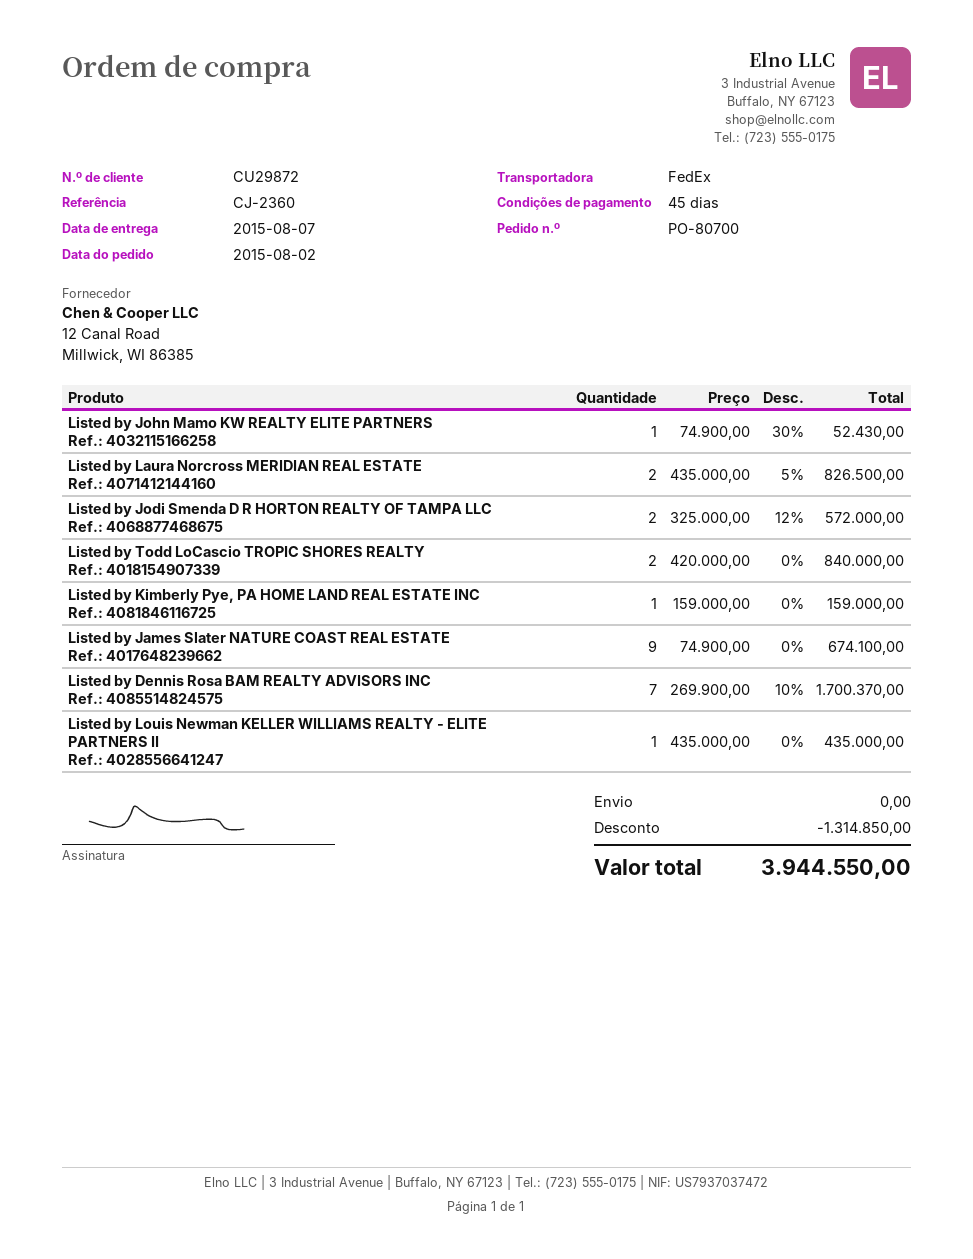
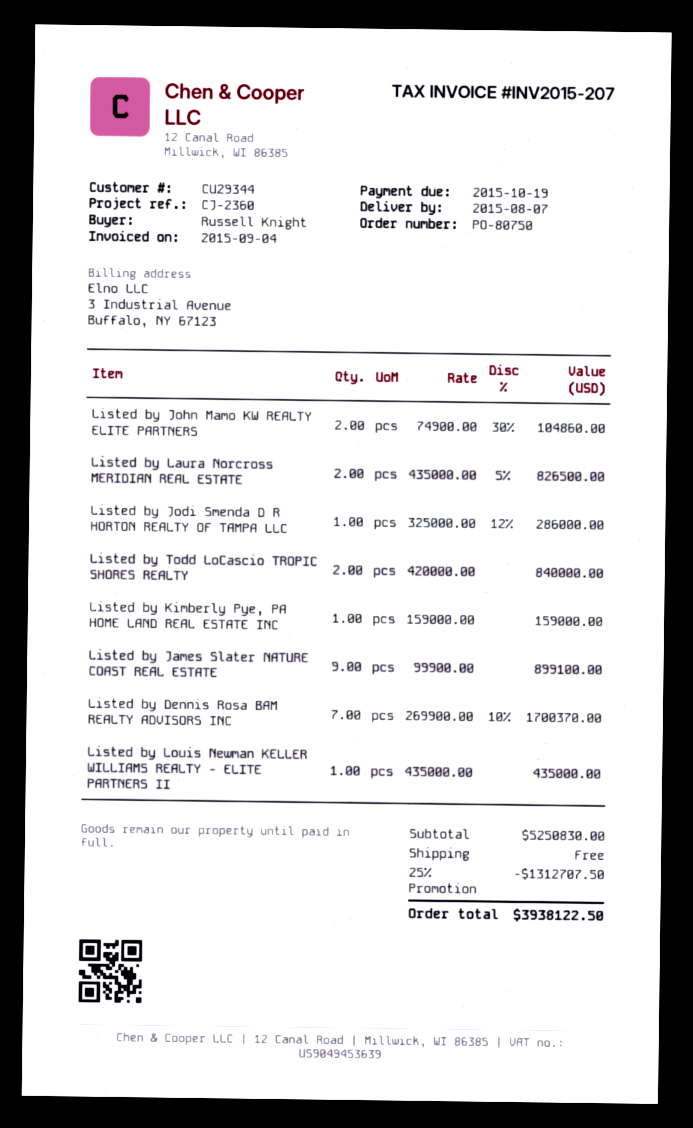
order number: PO-80700 -> PO-80750
customer number: CU29872 -> CU29344
Listed by John Mamo KW REALTY ELITE PARTNERS: 1 x 74900.00 - 30% = 52430.00 -> 2 x 74900.00 - 30% = 104860.00
Listed by Jodi Smenda D R HORTON REALTY OF TAMPA LLC: 2 x 325000.00 - 12% = 572000.00 -> 1 x 325000.00 - 12% = 286000.00
Listed by James Slater NATURE COAST REAL ESTATE: 9 x 74900.00 = 674100.00 -> 9 x 99900.00 = 899100.00
discount: 1314850.00 -> 1312707.50
total: 3944550.00 -> 3938122.50

